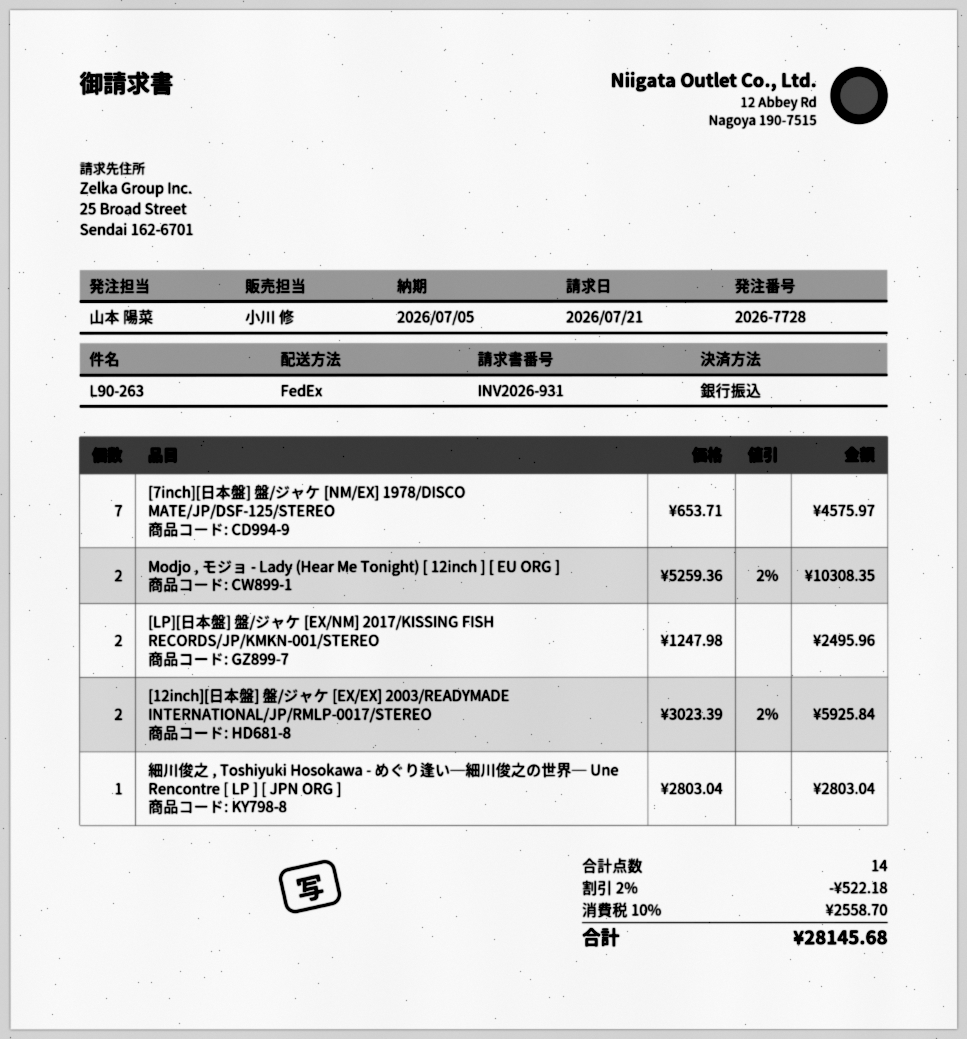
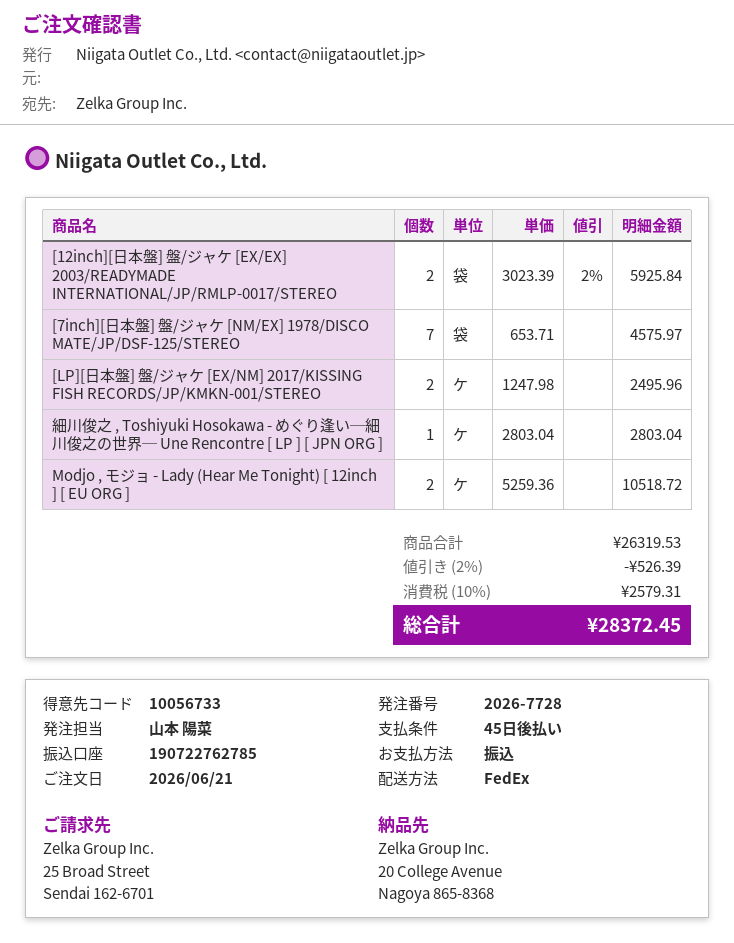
Modjo , モジョ - Lady (Hear Me Tonight) [ 12inch ] [ EU ORG ]: 2 x 5259.36 - 2% = 10308.35 -> 2 x 5259.36 = 10518.72
discount: 2% = 522.18 -> 2% = 526.39
tax: 10% = 2558.70 -> 10% = 2579.31
total: 28145.68 -> 28372.45

